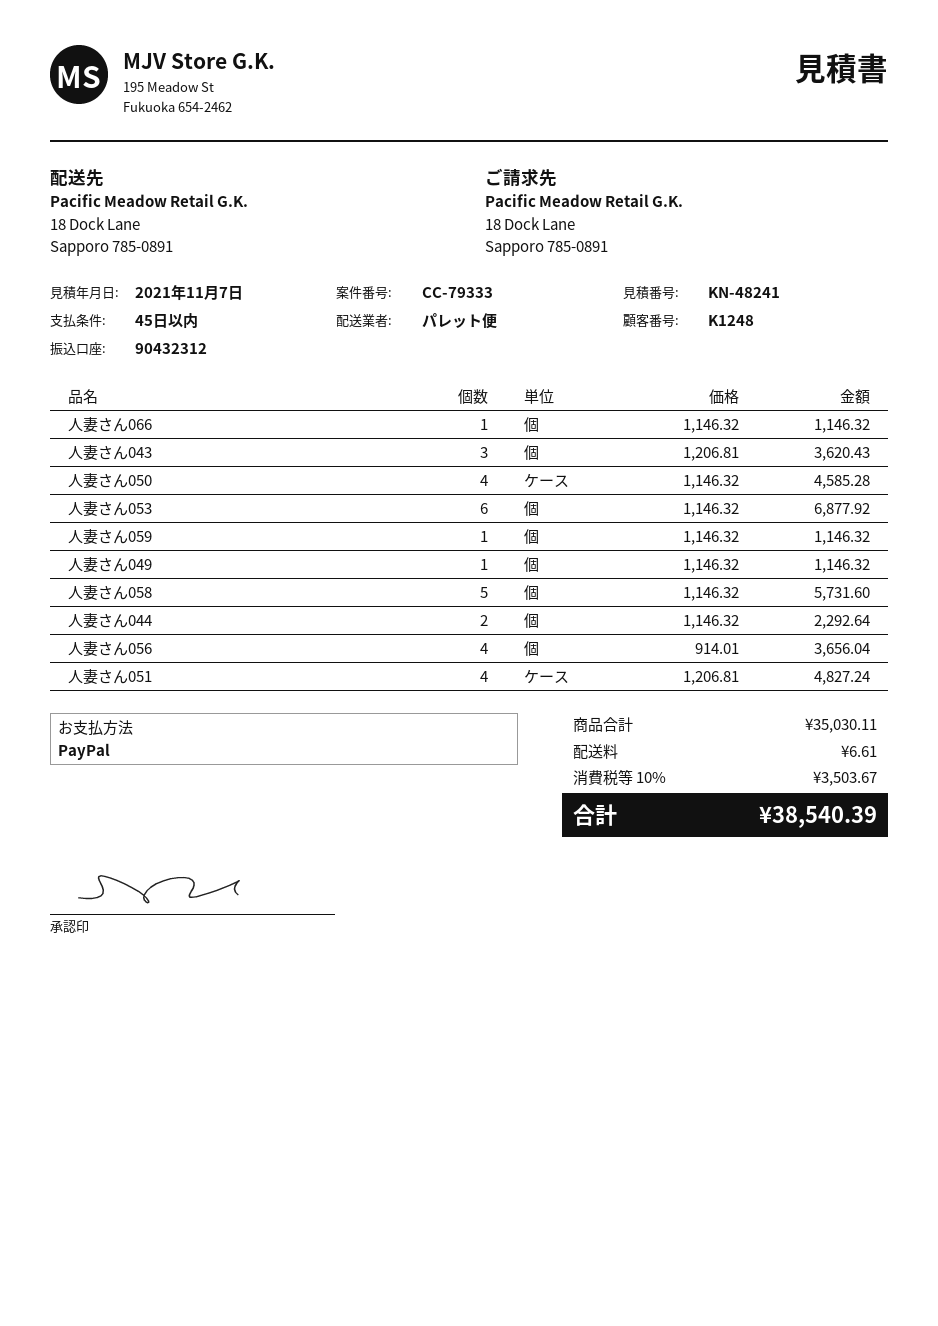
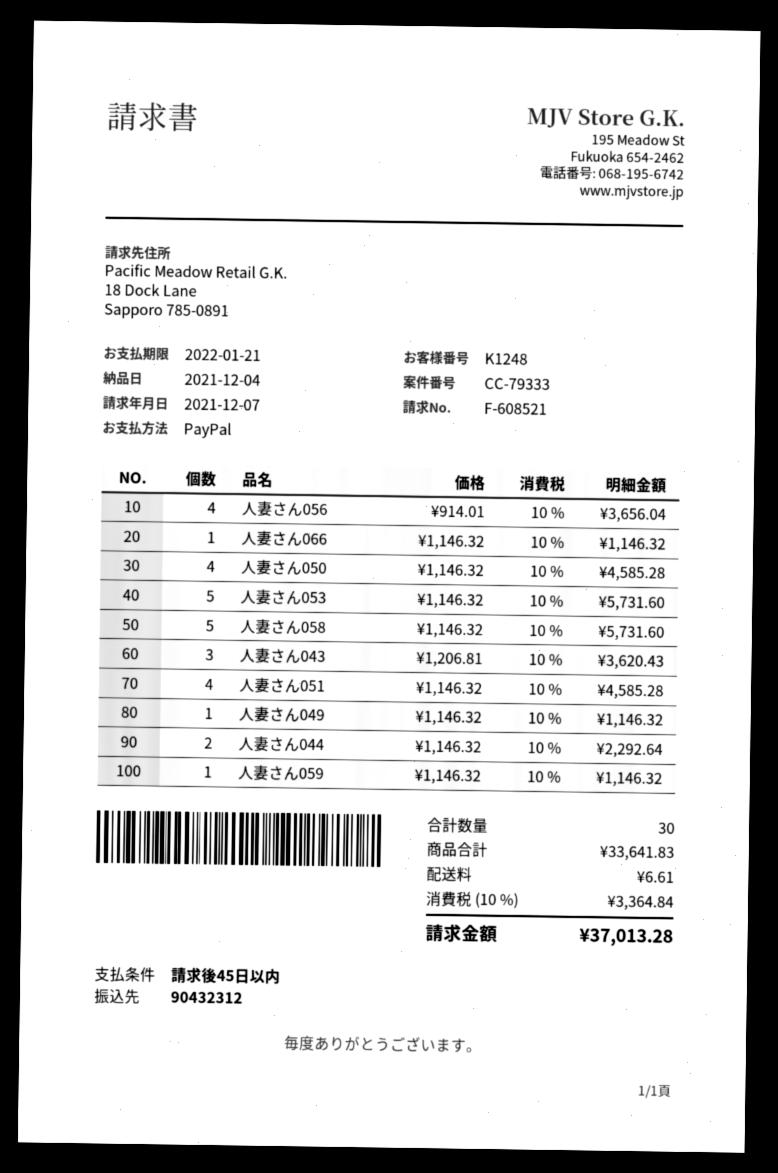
人妻さん053: 6 x 1146.32 = 6877.92 -> 5 x 1146.32 = 5731.60
人妻さん051: 4 x 1206.81 = 4827.24 -> 4 x 1146.32 = 4585.28
subtotal: 35030.11 -> 33641.83
tax: 10% = 3503.67 -> 10% = 3364.84
total: 38540.39 -> 37013.28

